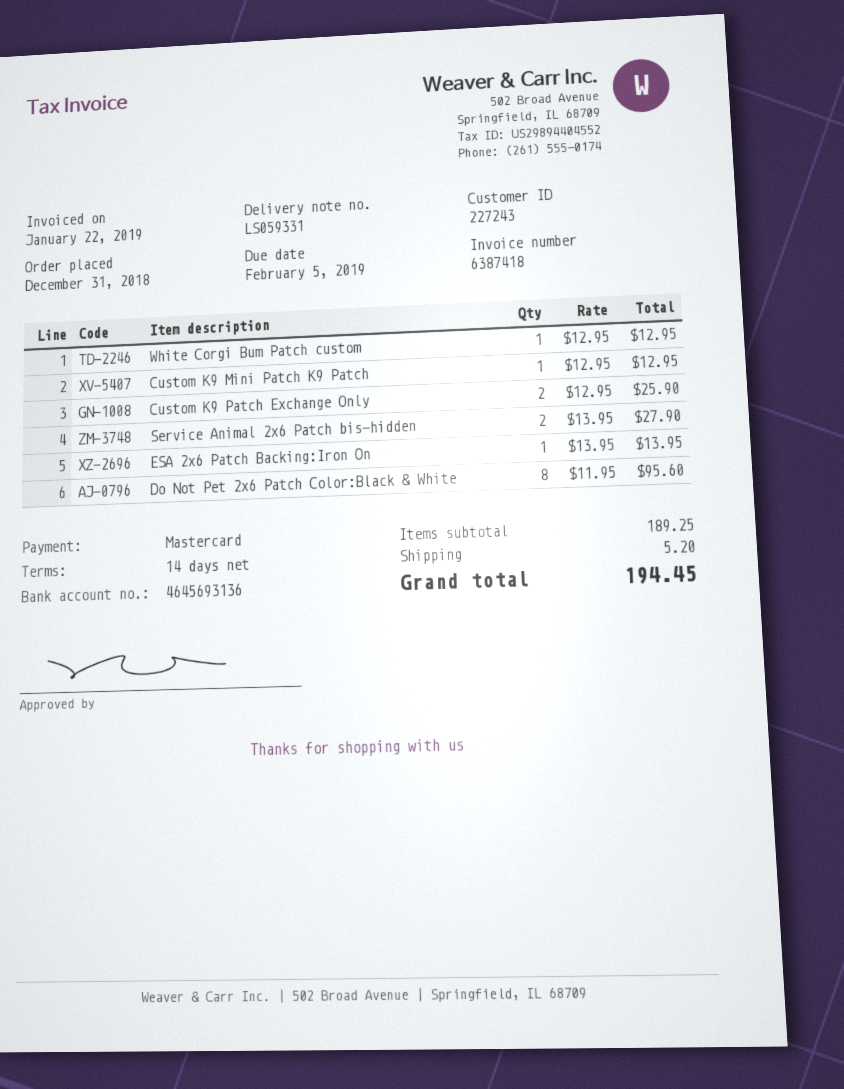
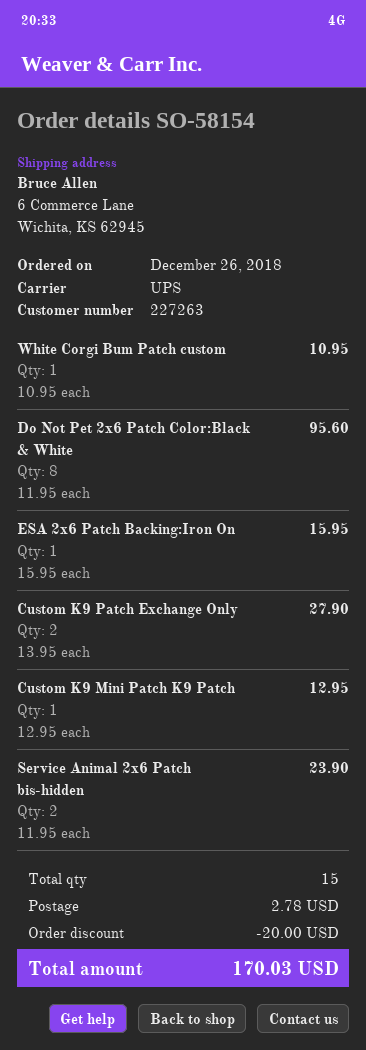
order date: 2018-12-31 -> 2018-12-26
customer number: 227243 -> 227263
White Corgi Bum Patch custom: 1 x 12.95 = 12.95 -> 1 x 10.95 = 10.95
Custom K9 Patch Exchange Only: 2 x 12.95 = 25.90 -> 2 x 13.95 = 27.90
Service Animal 2x6 Patch bis-hidden: 2 x 13.95 = 27.90 -> 2 x 11.95 = 23.90
ESA 2x6 Patch Backing:Iron On: 1 x 13.95 = 13.95 -> 1 x 15.95 = 15.95
discount: none -> 20.00
shipping: 5.20 -> 2.78
total: 194.45 -> 170.03

